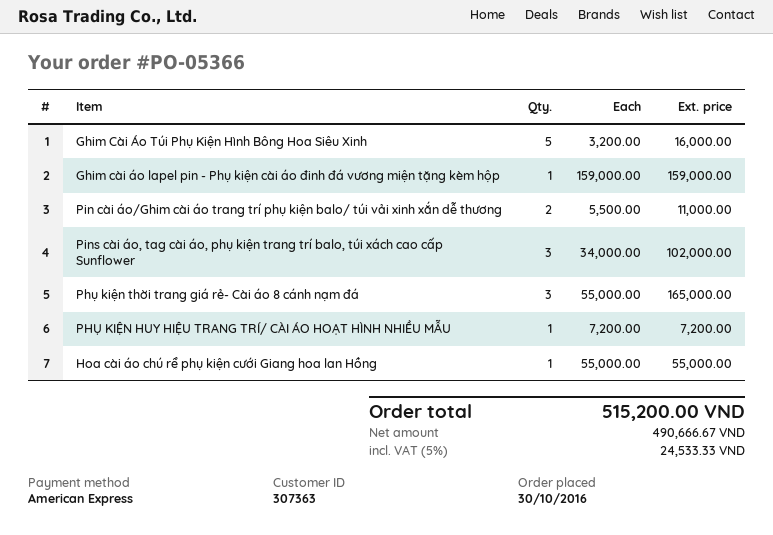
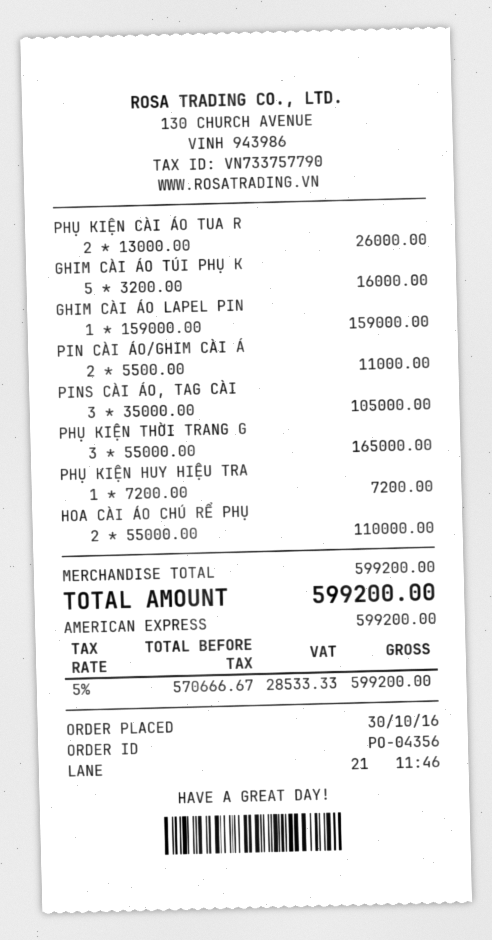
order number: PO-05366 -> PO-04356
Pins cài áo, tag cài áo, phụ kiện trang trí balo, túi xách cao cấp Sunflower: 3 x 34000.00 = 102000.00 -> 3 x 35000.00 = 105000.00
Hoa cài áo chú rể phụ kiện cưới Giang hoa lan Hồng: 1 x 55000.00 = 55000.00 -> 2 x 55000.00 = 110000.00
PHỤ KIỆN CÀI ÁO TUA R: none -> 2 x 13000.00 = 26000.00
net: 490666.67 -> 570666.67
tax: 5% = 24533.33 -> 5% = 28533.33
total: 515200.00 -> 599200.00

